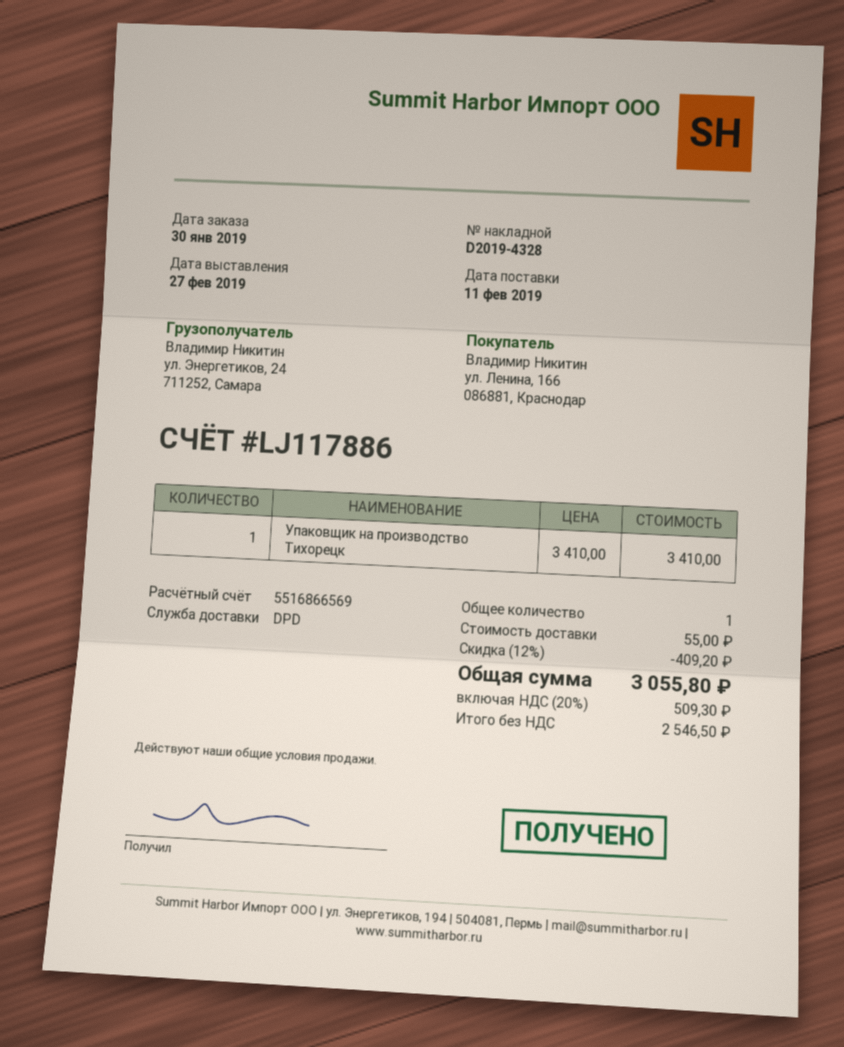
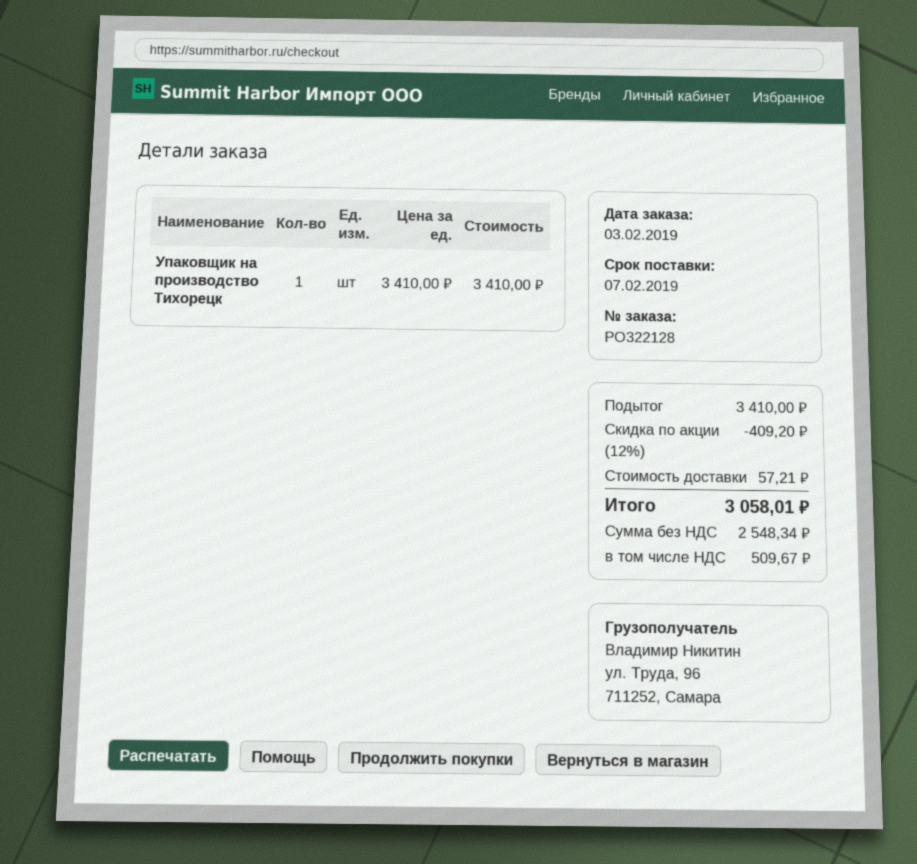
order date: 2019-01-30 -> 2019-02-03
delivery date: 2019-02-11 -> 2019-02-07
ship to: ул. Энергетиков, 24, 711252, Самара -> ул. Труда, 96, 711252, Самара
shipping: 55.00 -> 57.21
net: 2546.50 -> 2548.34
tax: 509.30 -> 509.67
total: 3055.80 -> 3058.01

